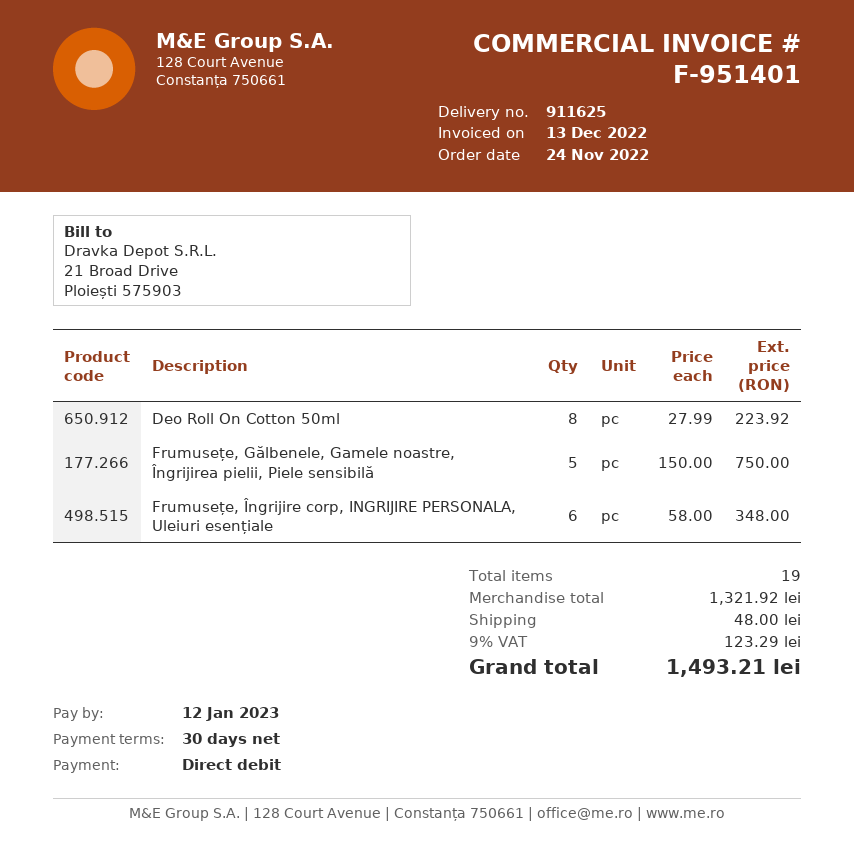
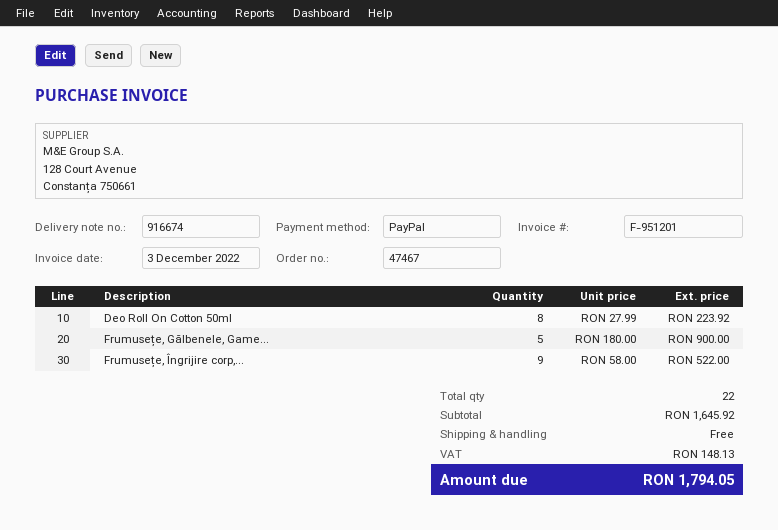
delivery note number: 911625 -> 916674
invoice number: F-951401 -> F-951201
invoice date: 2022-12-13 -> 2022-12-03
payment method: direct debit -> PayPal
Frumusețe, Gălbenele, Gamele noastre, Îngrijirea pielii, Piele sensibilă: 5 x 150.00 = 750.00 -> 5 x 180.00 = 900.00
Frumusețe, Îngrijire corp, INGRIJIRE PERSONALA, Uleiuri esențiale: 6 x 58.00 = 348.00 -> 9 x 58.00 = 522.00
total quantity: 19 -> 22
subtotal: 1321.92 -> 1645.92
shipping: 48.00 -> 0.00
tax: 123.29 -> 148.13
total: 1493.21 -> 1794.05

